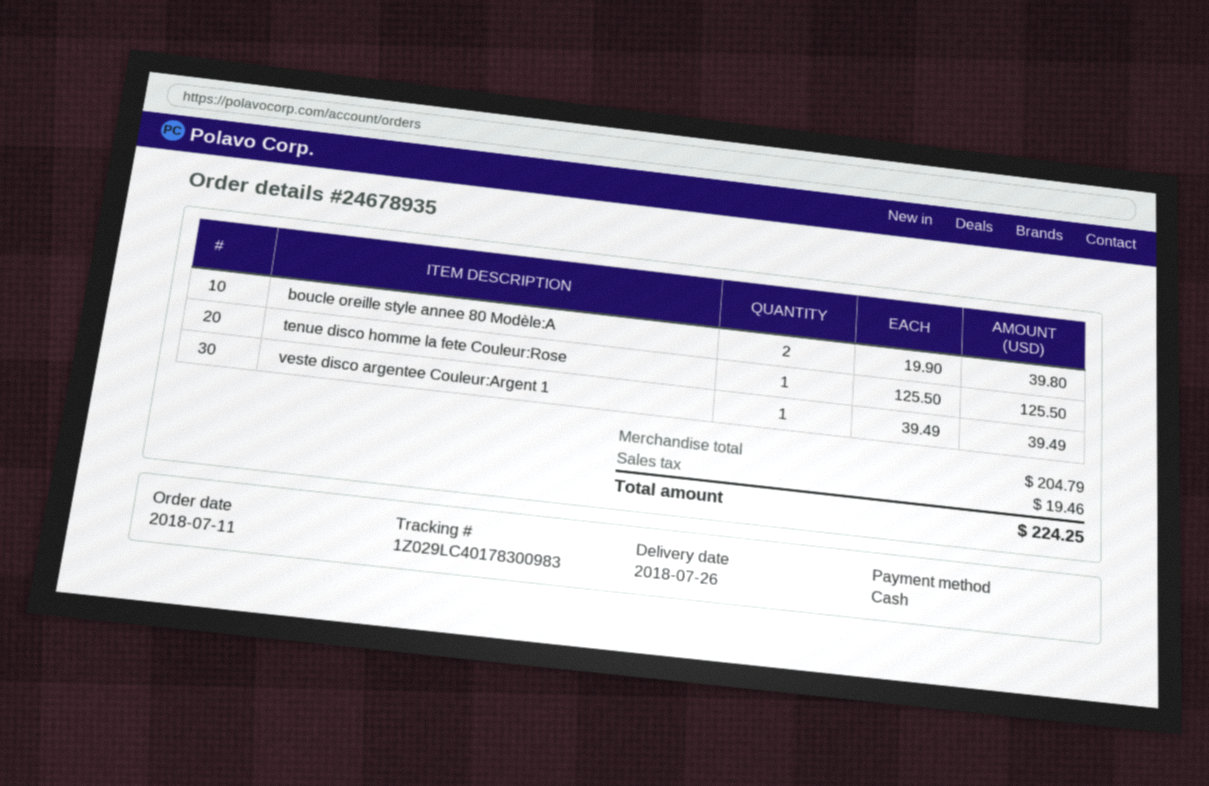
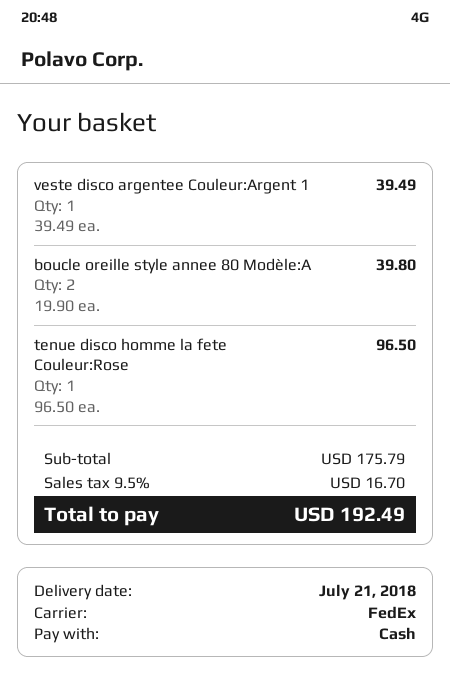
delivery date: 2018-07-26 -> 2018-07-21
tenue disco homme la fete Couleur:Rose: 1 x 125.50 = 125.50 -> 1 x 96.50 = 96.50
subtotal: 204.79 -> 175.79
tax: 19.46 -> 16.70
total: 224.25 -> 192.49

